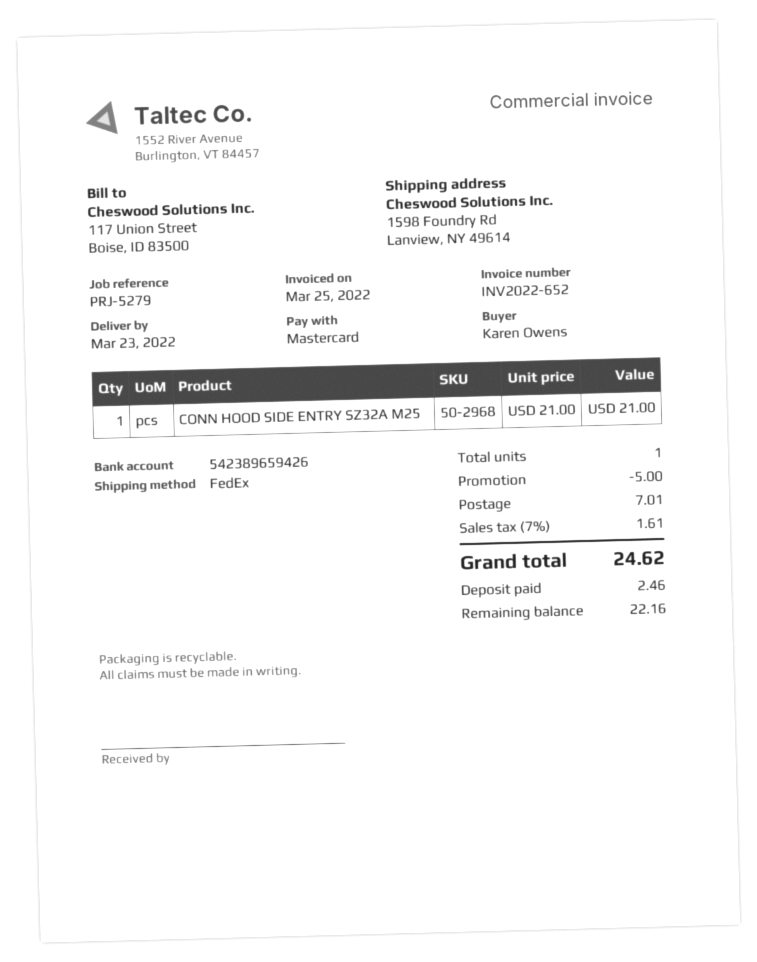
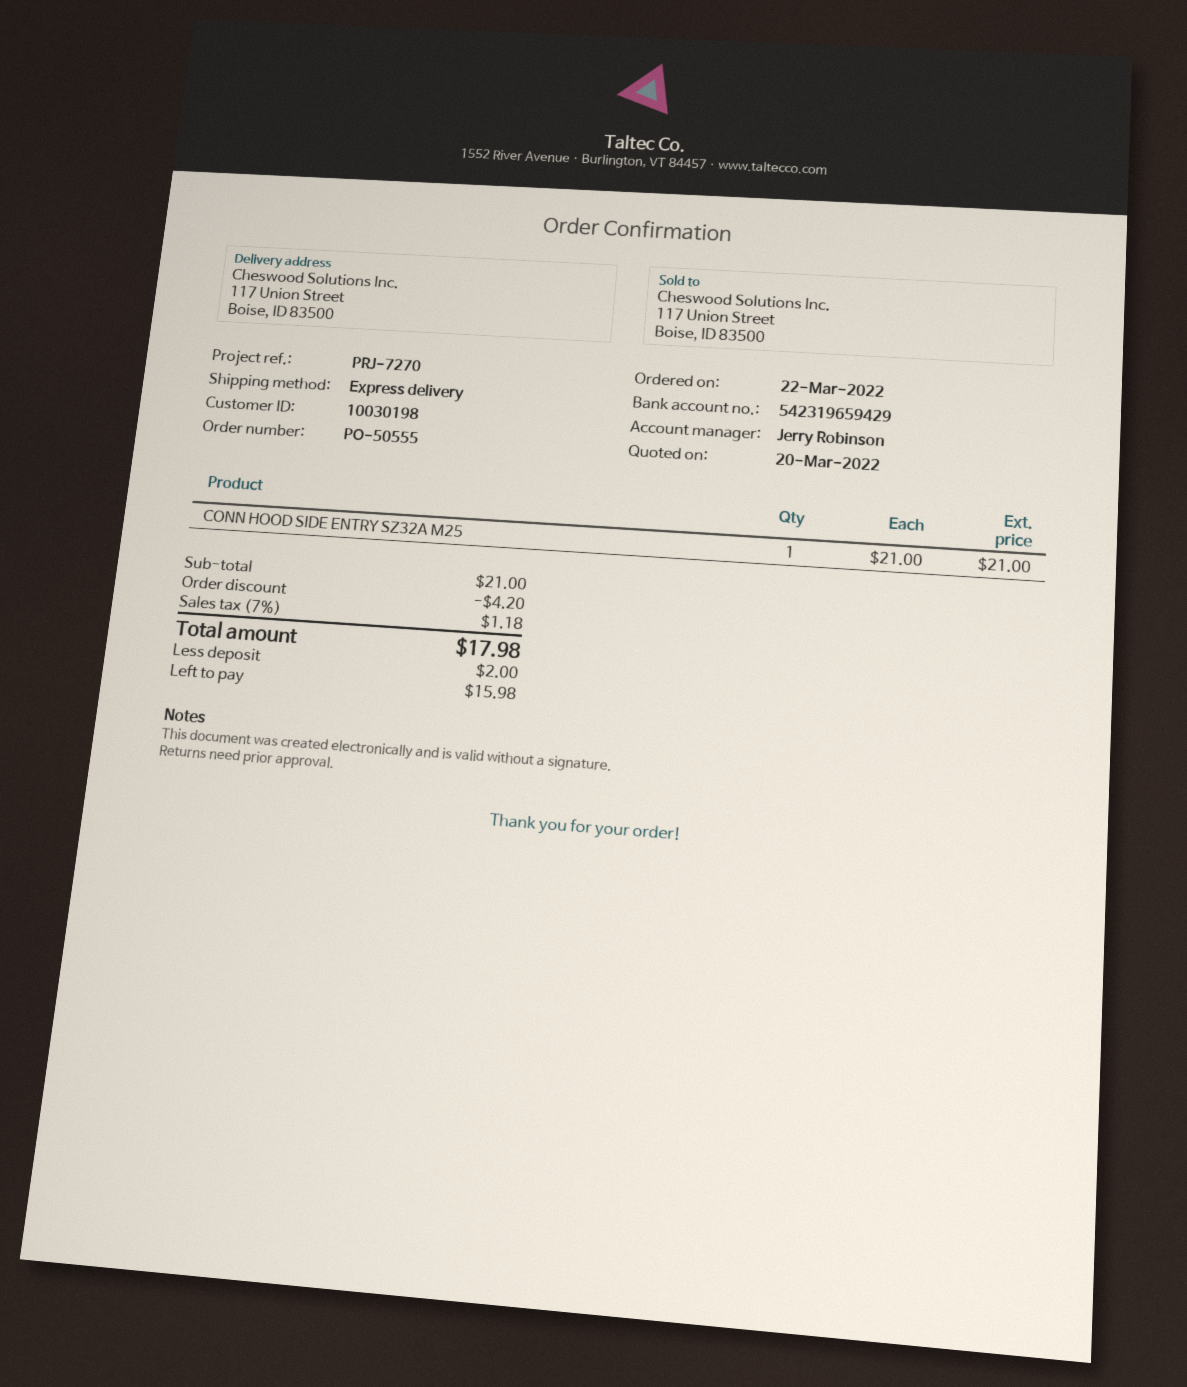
reference: PRJ-5279 -> PRJ-7270
bank account: 542389659426 -> 542319659429
shipping method: FedEx -> express
ship to: 1598 Foundry Rd, Lanview, NY 49614 -> 117 Union Street, Boise, ID 83500
discount: 5.00 -> 4.20
shipping: 7.01 -> none
tax: 7% = 1.61 -> 7% = 1.18
total: 24.62 -> 17.98
deposit: 2.46 -> 2.00
balance: 22.16 -> 15.98

